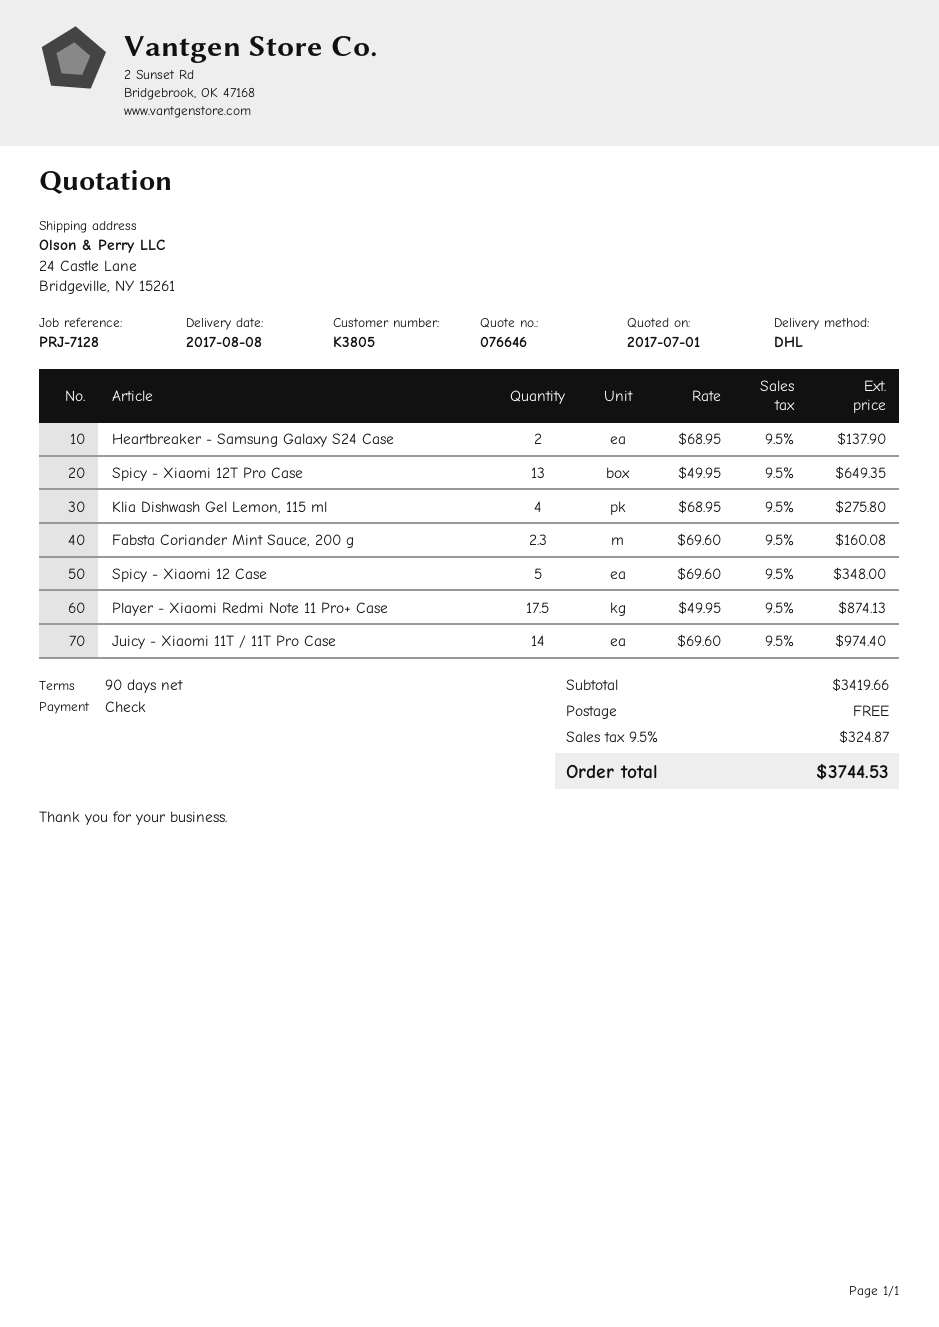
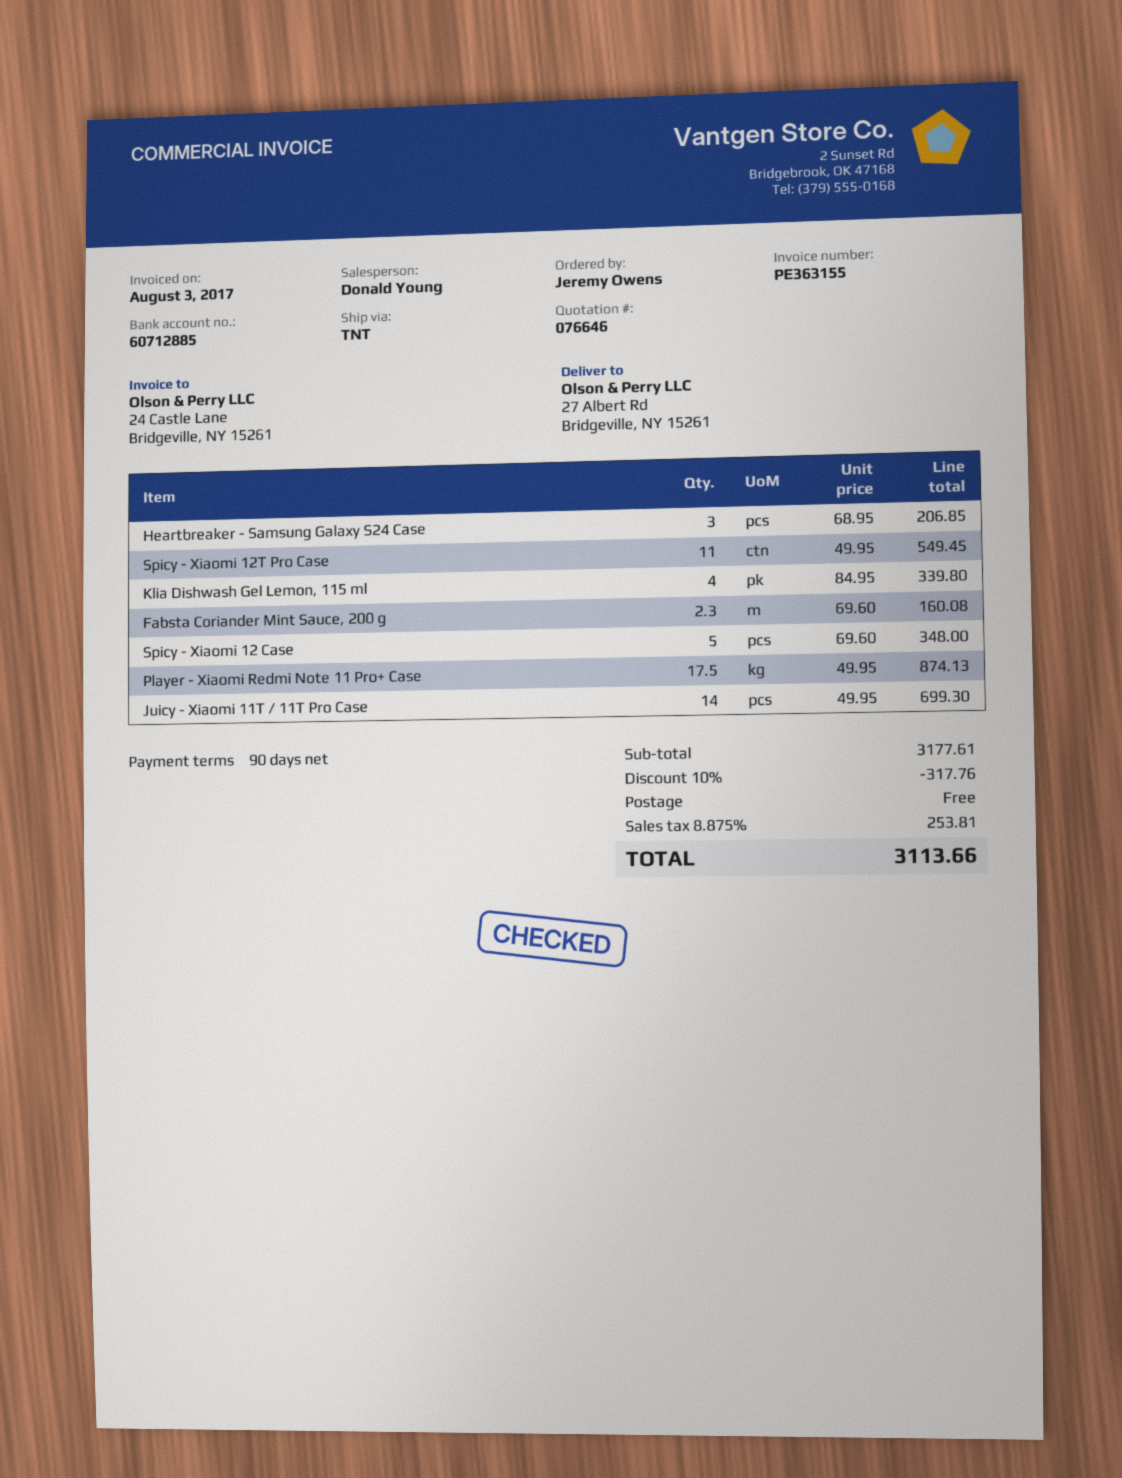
shipping method: DHL -> TNT
ship to: 24 Castle Lane, Bridgeville, NY 15261 -> 27 Albert Rd, Bridgeville, NY 15261
Heartbreaker - Samsung Galaxy S24 Case: 2 x 68.95 = 137.90 -> 3 x 68.95 = 206.85
Spicy - Xiaomi 12T Pro Case: 13 x 49.95 = 649.35 -> 11 x 49.95 = 549.45
Klia Dishwash Gel Lemon, 115 ml: 4 x 68.95 = 275.80 -> 4 x 84.95 = 339.80
Juicy - Xiaomi 11T / 11T Pro Case: 14 x 69.60 = 974.40 -> 14 x 49.95 = 699.30
subtotal: 3419.66 -> 3177.61
discount: none -> 10% = 317.76
tax: 9.5% = 324.87 -> 8.875% = 253.81
total: 3744.53 -> 3113.66

